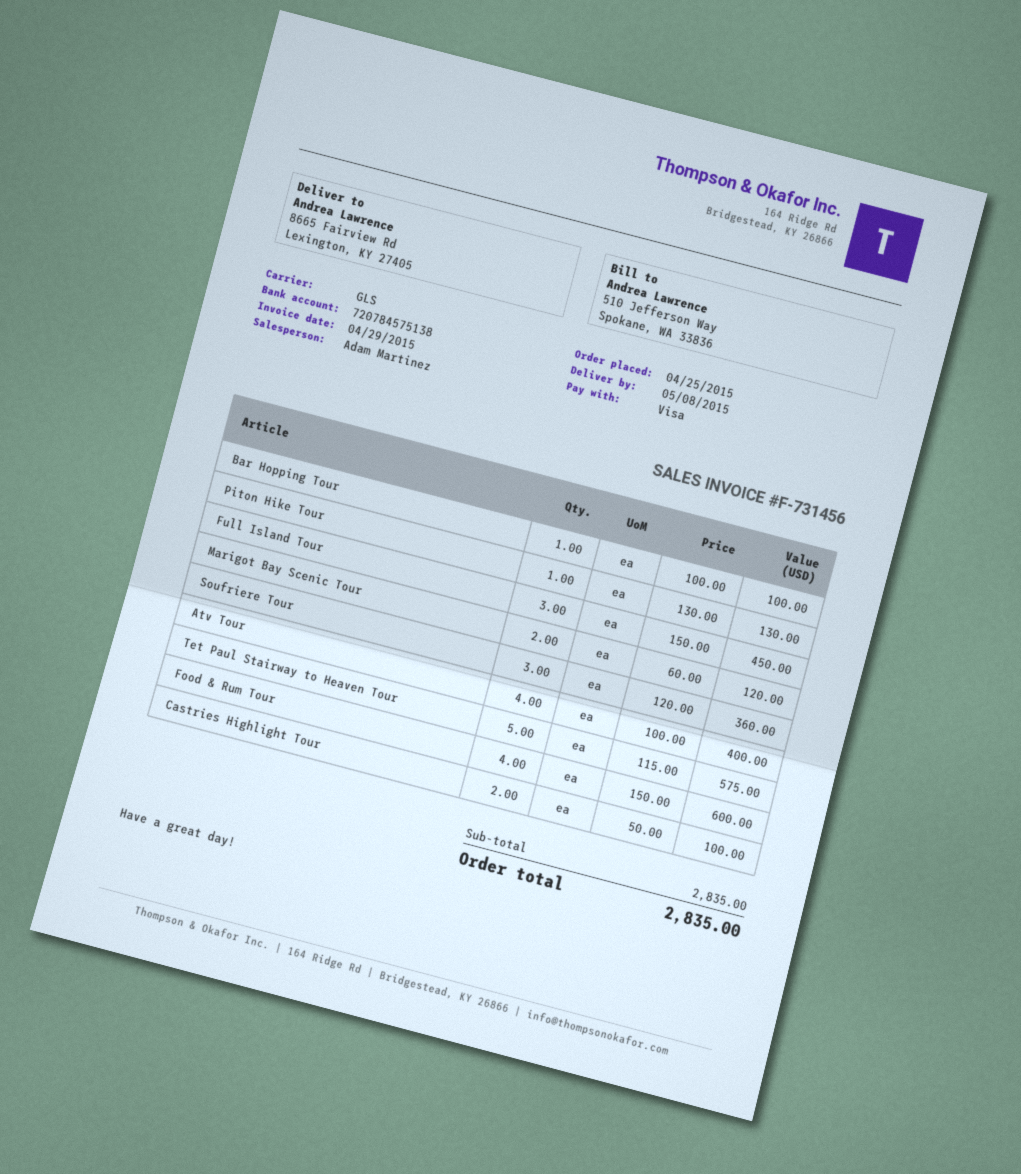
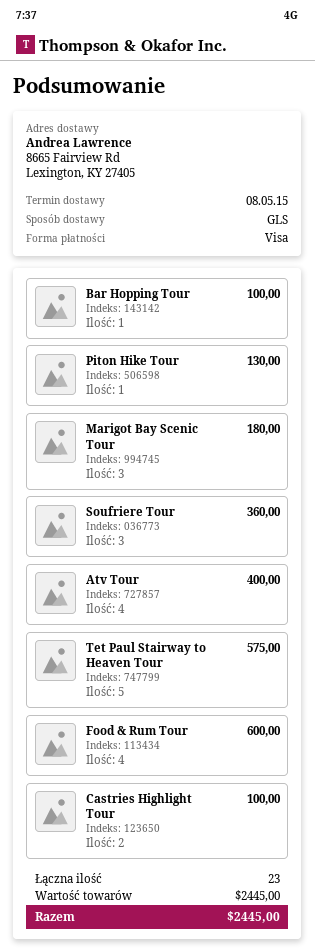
Full Island Tour: 3 for 450.00 -> none
Marigot Bay Scenic Tour: 2 for 120.00 -> 3 for 180.00
subtotal: 2835.00 -> 2445.00
total: 2835.00 -> 2445.00

